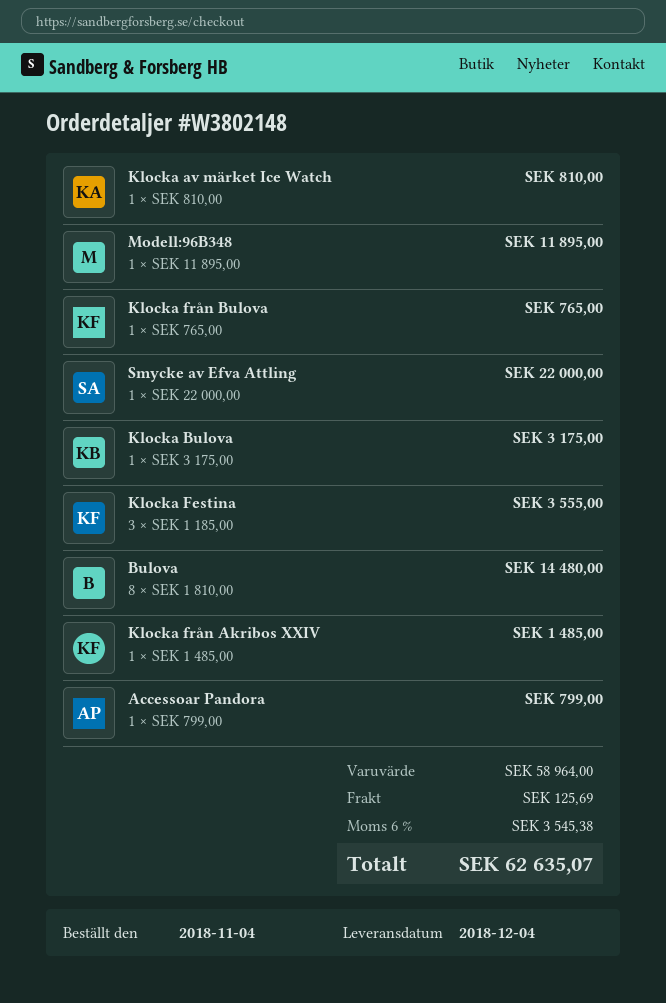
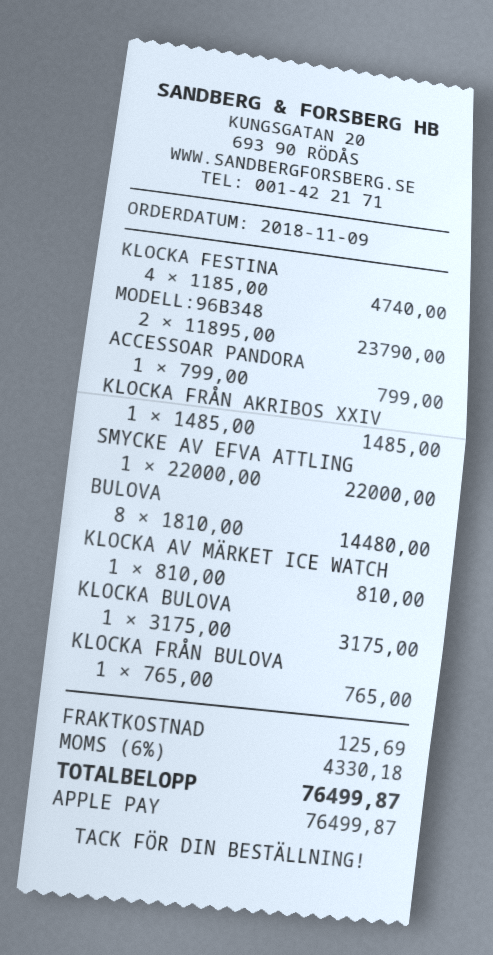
order date: 2018-11-04 -> 2018-11-09
Modell:96B348: 1 x 11895.00 = 11895.00 -> 2 x 11895.00 = 23790.00
Klocka Festina: 3 x 1185.00 = 3555.00 -> 4 x 1185.00 = 4740.00
tax: 6% = 3545.38 -> 6% = 4330.18
total: 62635.07 -> 76499.87

